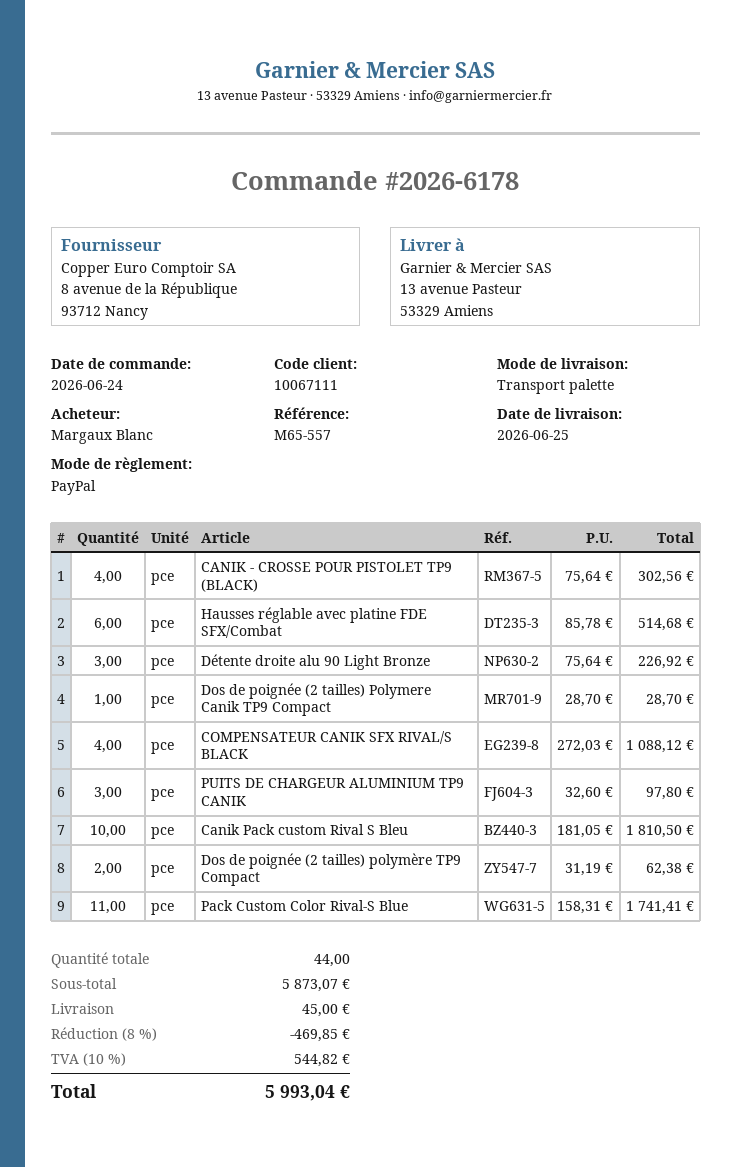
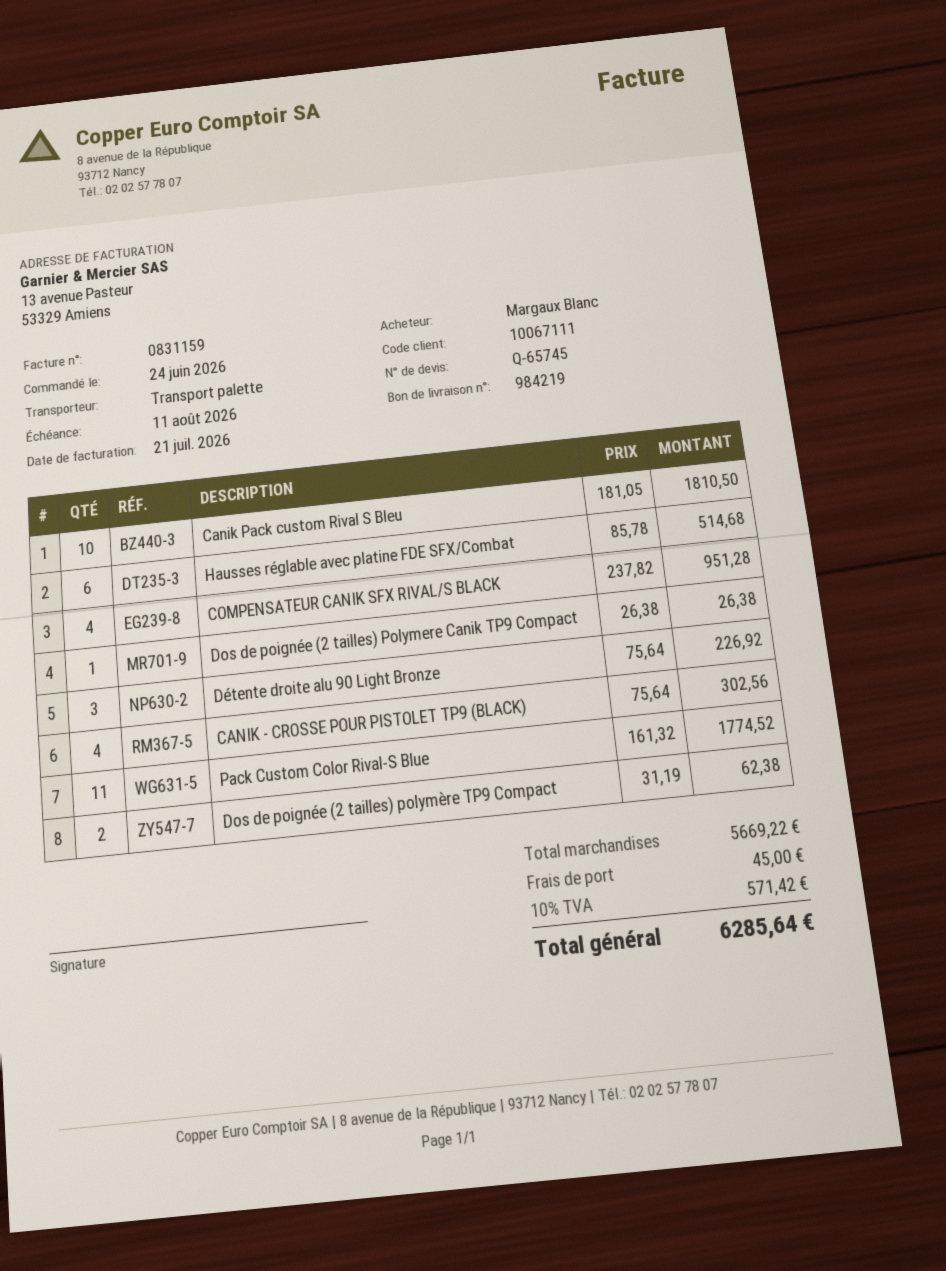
Dos de poignée (2 tailles) Polymere Canik TP9 Compact: 1 x 28.70 = 28.70 -> 1 x 26.38 = 26.38
COMPENSATEUR CANIK SFX RIVAL/S BLACK: 4 x 272.03 = 1088.12 -> 4 x 237.82 = 951.28
PUITS DE CHARGEUR ALUMINIUM TP9 CANIK: 3 x 32.60 = 97.80 -> none
Pack Custom Color Rival-S Blue: 11 x 158.31 = 1741.41 -> 11 x 161.32 = 1774.52
subtotal: 5873.07 -> 5669.22
discount: 8% = 469.85 -> none
tax: 10% = 544.82 -> 10% = 571.42
total: 5993.04 -> 6285.64

